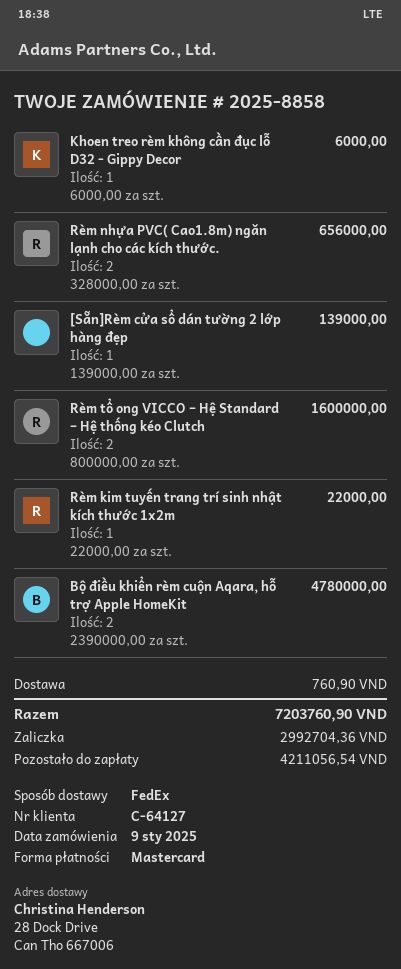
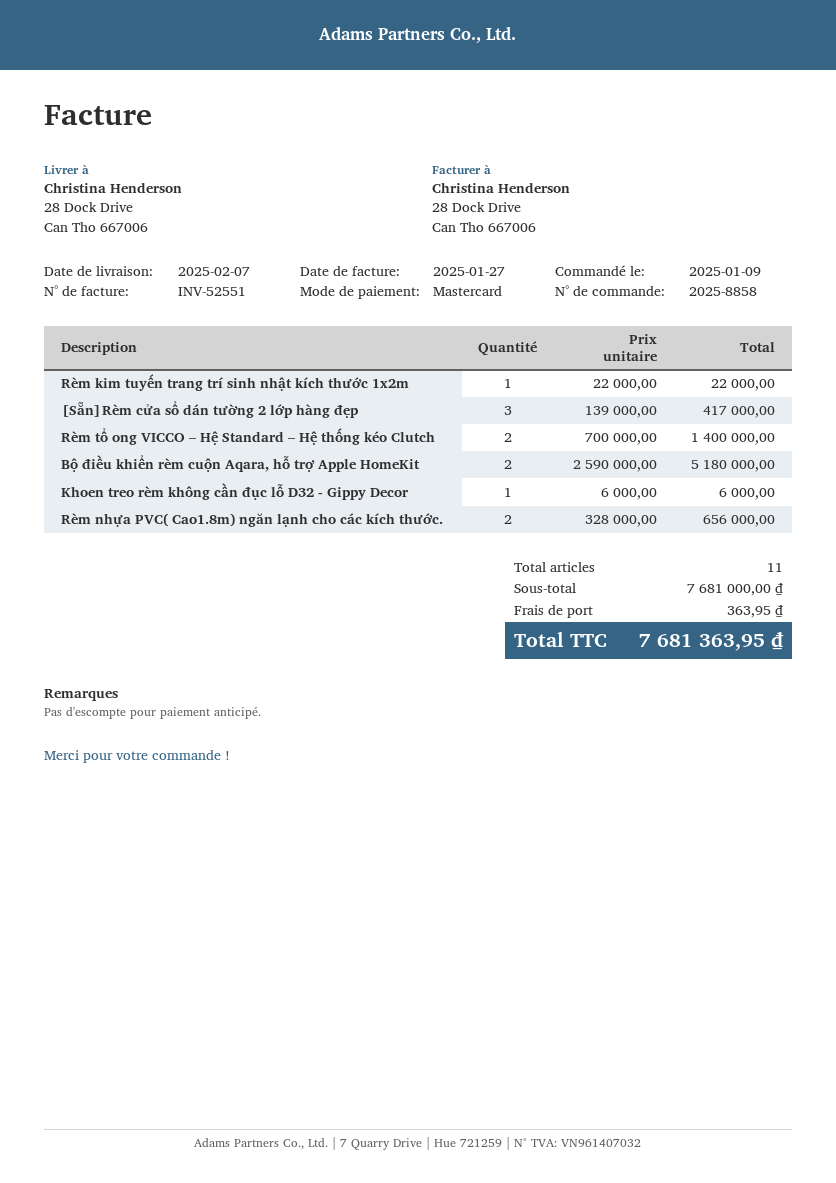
[Sẵn]Rèm cửa sổ dán tường 2 lớp hàng đẹp: 1 x 139000.00 = 139000.00 -> 3 x 139000.00 = 417000.00
Rèm tổ ong VICCO – Hệ Standard – Hệ thống kéo Clutch: 2 x 800000.00 = 1600000.00 -> 2 x 700000.00 = 1400000.00
Bộ điều khiển rèm cuộn Aqara, hỗ trợ Apple HomeKit: 2 x 2390000.00 = 4780000.00 -> 2 x 2590000.00 = 5180000.00
shipping: 760.90 -> 363.95
total: 7203760.90 -> 7681363.95

